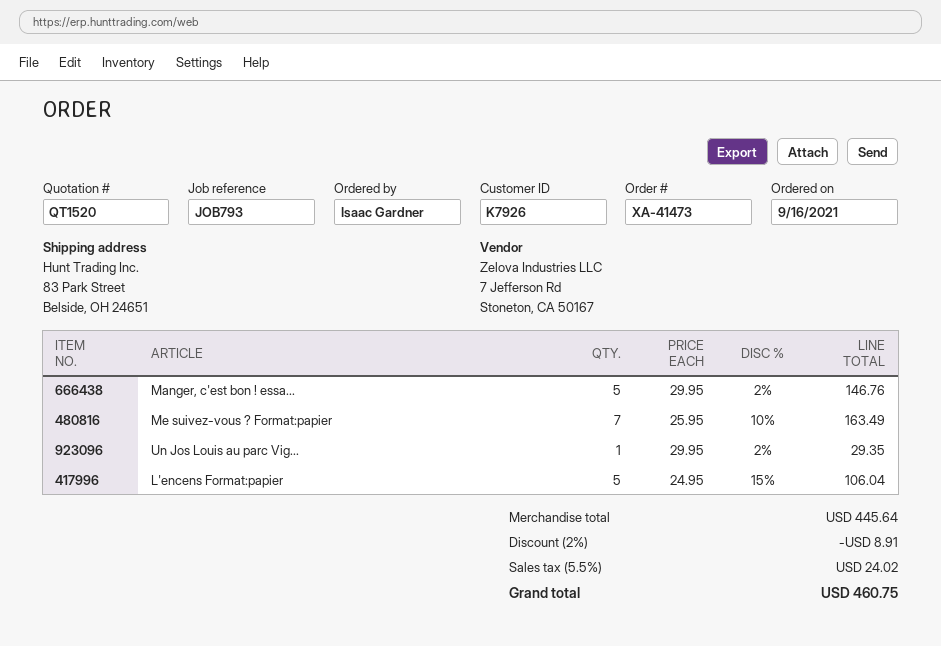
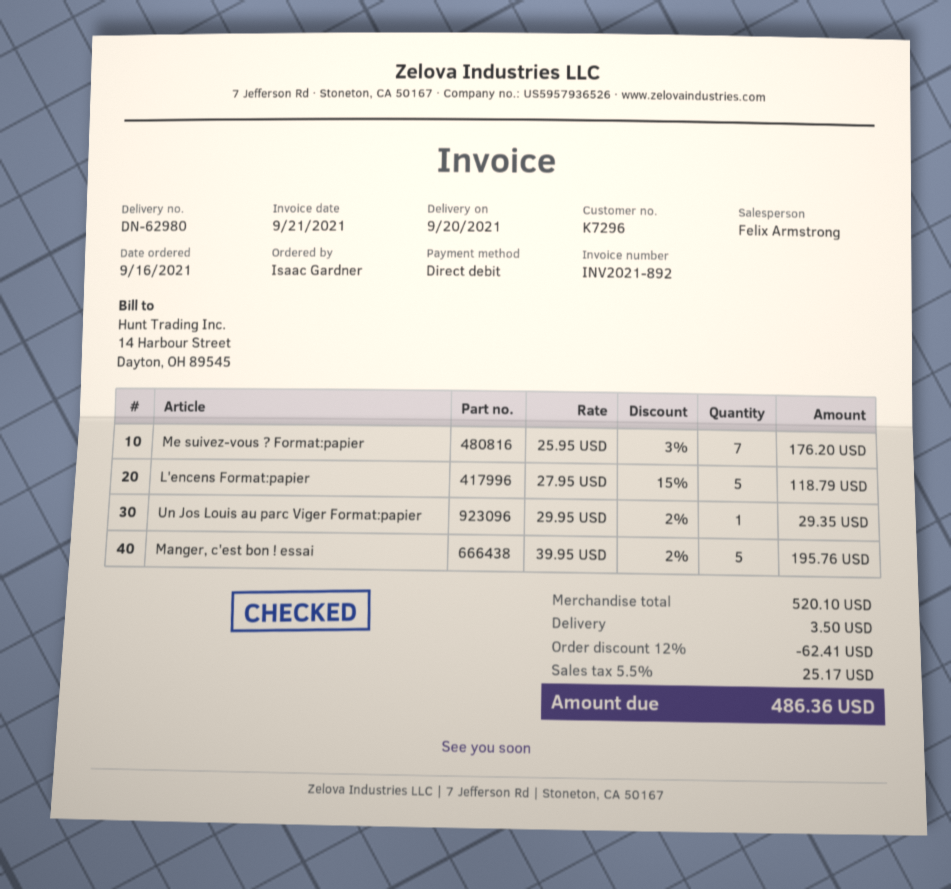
customer number: K7926 -> K7296
Manger, c'est bon ! essa...: 5 x 29.95 - 2% = 146.76 -> 5 x 39.95 - 2% = 195.76
Me suivez-vous ? Format:papier: 7 x 25.95 - 10% = 163.49 -> 7 x 25.95 - 3% = 176.20
L'encens Format:papier: 5 x 24.95 - 15% = 106.04 -> 5 x 27.95 - 15% = 118.79
subtotal: 445.64 -> 520.10
discount: 2% = 8.91 -> 12% = 62.41
shipping: none -> 3.50
tax: 5.5% = 24.02 -> 5.5% = 25.17
total: 460.75 -> 486.36

